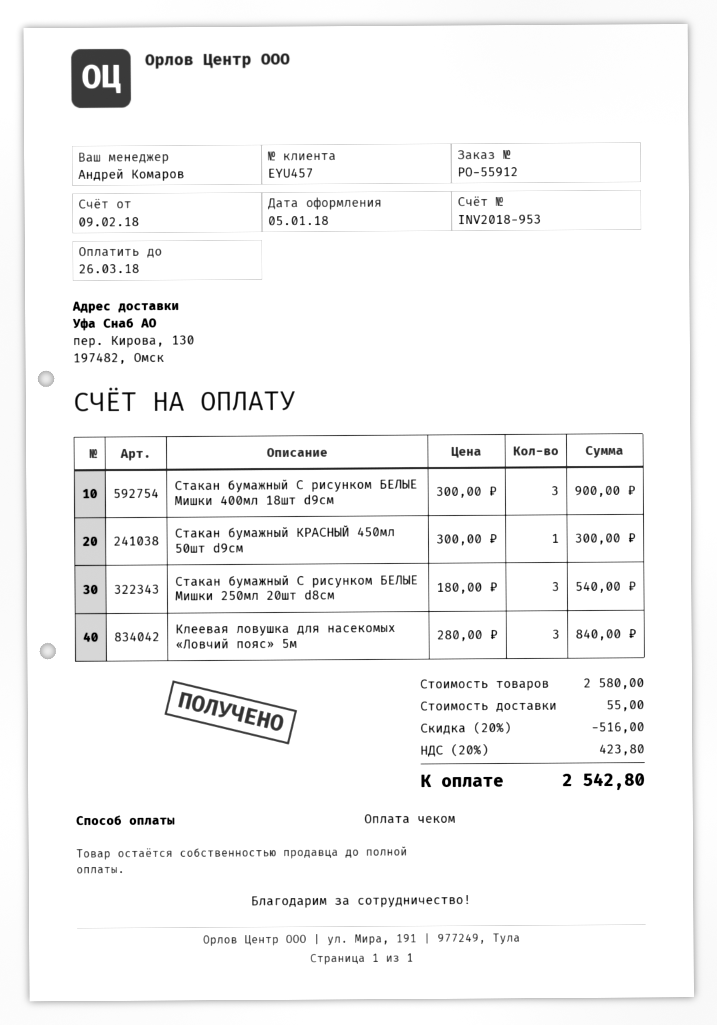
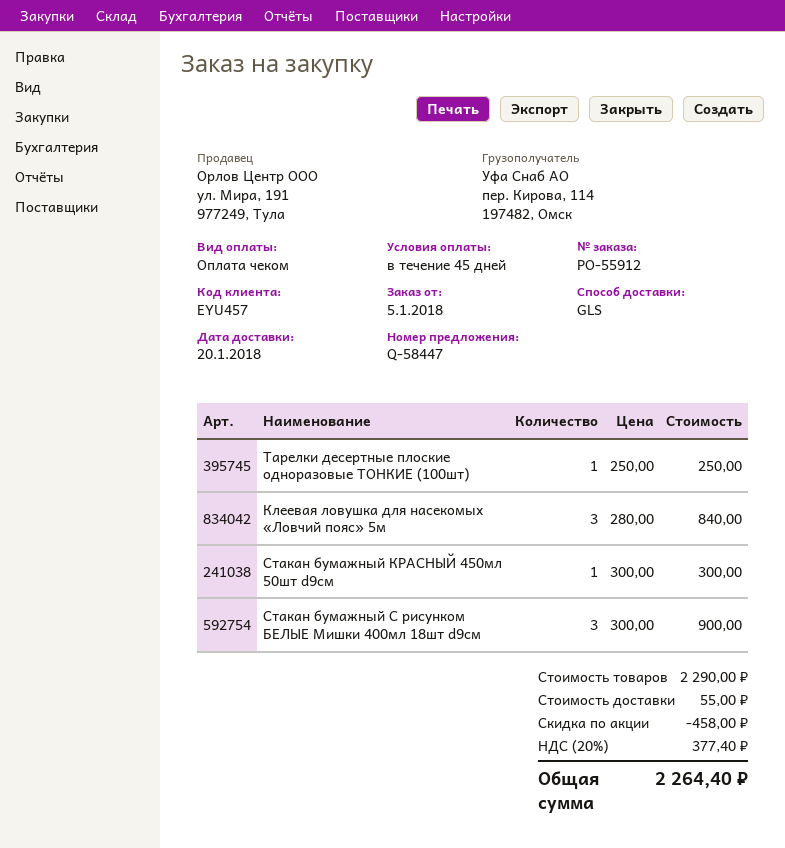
ship to: пер. Кирова, 130, 197482, Омск -> пер. Кирова, 114, 197482, Омск
Стакан бумажный С рисунком БЕЛЫЕ Мишки 250мл 20шт d8см: 3 x 180.00 = 540.00 -> none
Тарелки десертные плоские одноразовые ТОНКИЕ (100шт): none -> 1 x 250.00 = 250.00
subtotal: 2580.00 -> 2290.00
discount: 516.00 -> 458.00
tax: 20% = 423.80 -> 20% = 377.40
total: 2542.80 -> 2264.40

